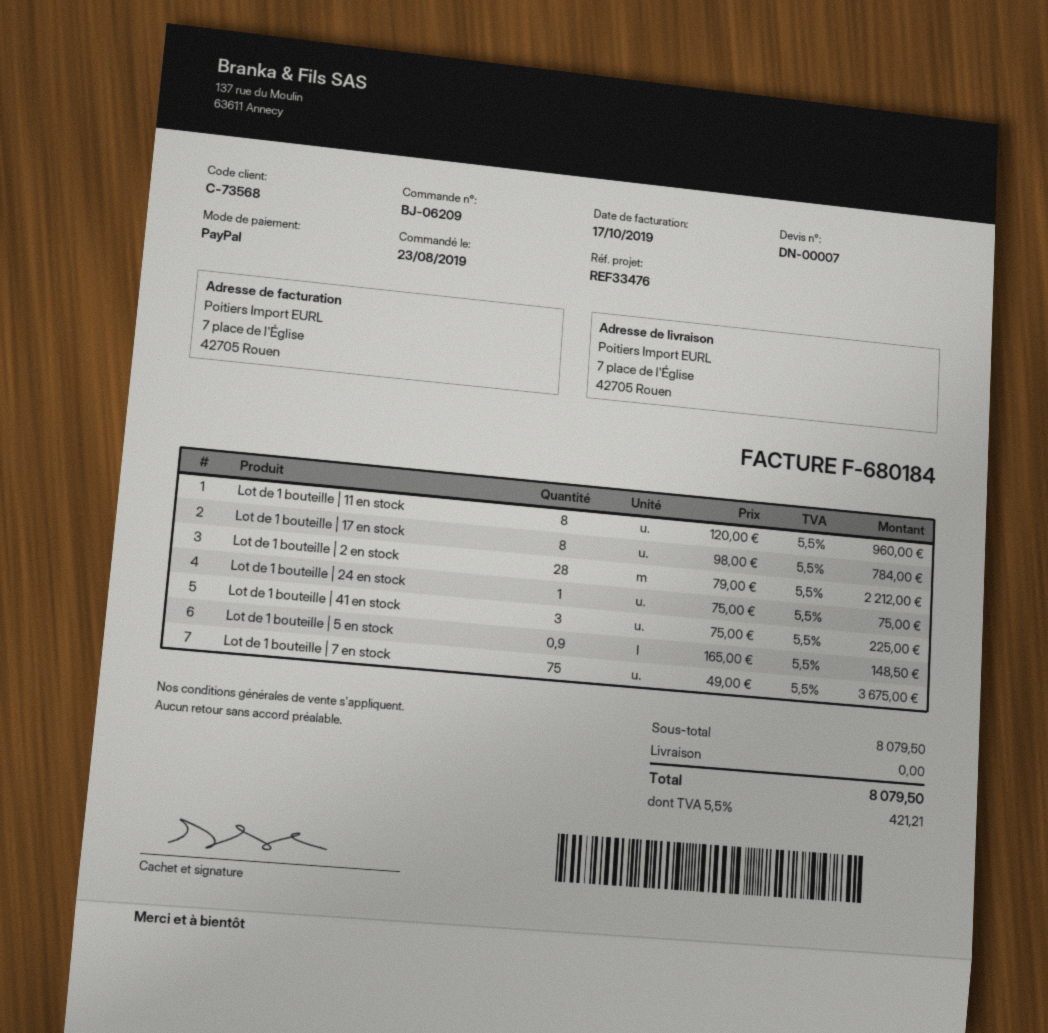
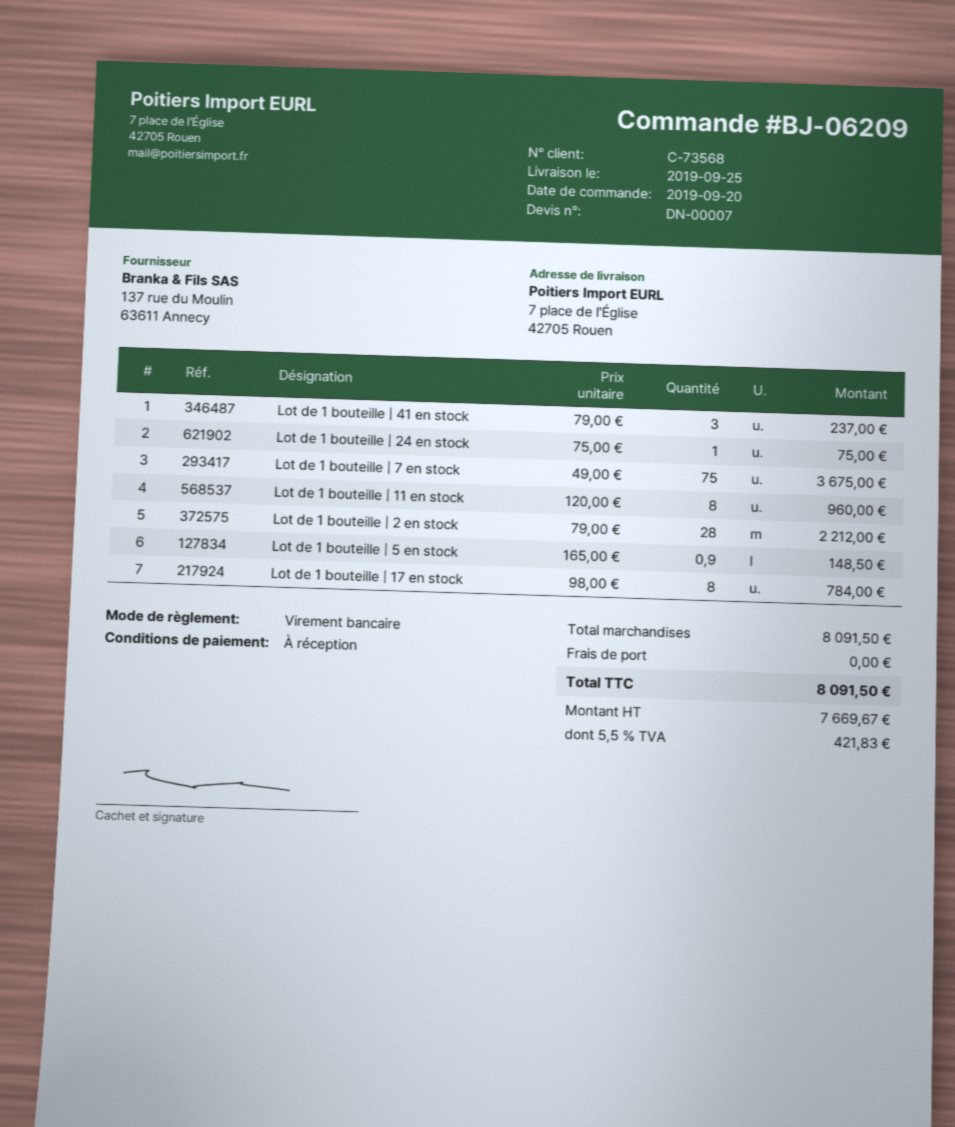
order date: 2019-08-23 -> 2019-09-20
payment method: PayPal -> bank transfer
Lot de 1 bouteille | 41 en stock: 3 x 75.00 = 225.00 -> 3 x 79.00 = 237.00
subtotal: 8079.50 -> 8091.50
tax: 5.5% = 421.21 -> 5.5% = 421.83
total: 8079.50 -> 8091.50

